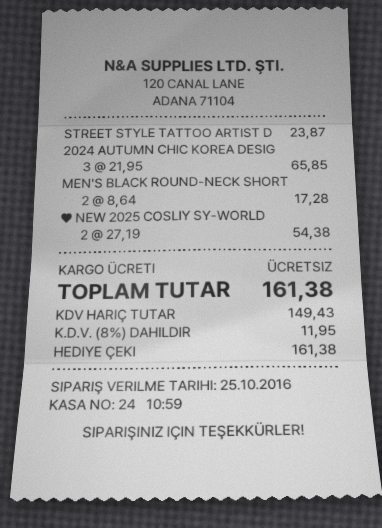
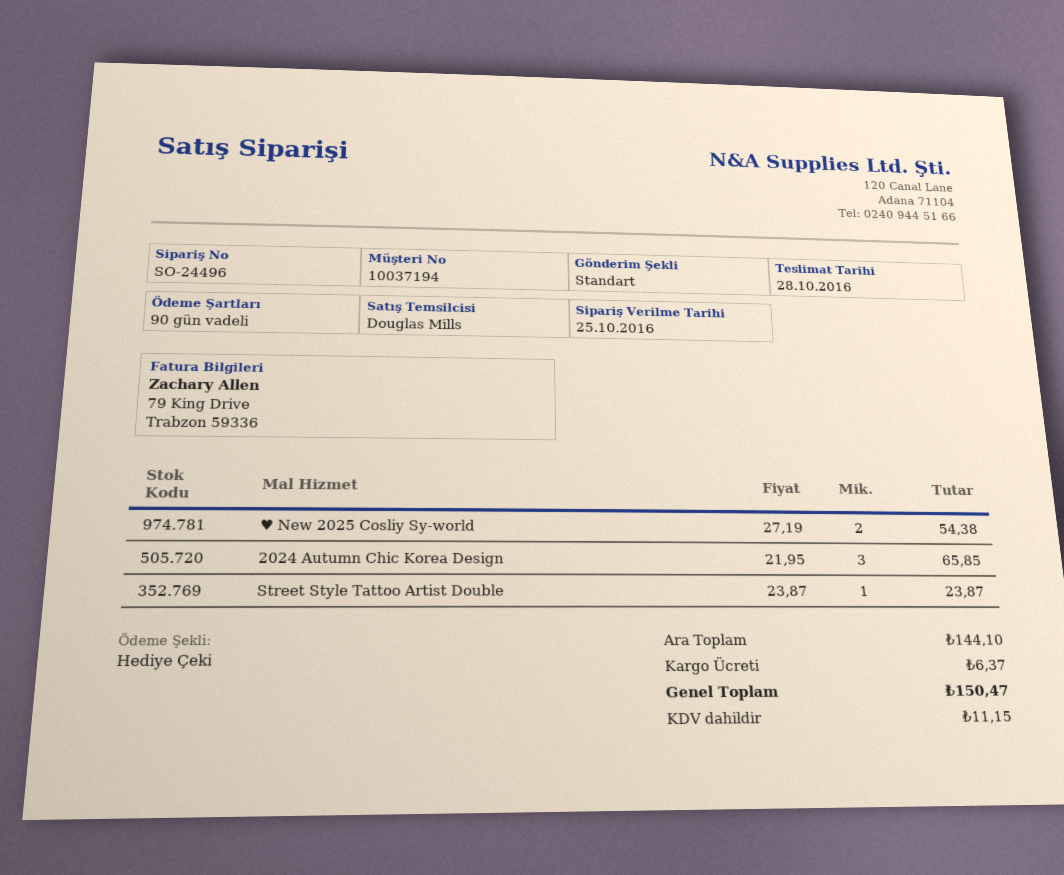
MEN'S BLACK ROUND-NECK SHORT: 2 x 8.64 = 17.28 -> none
shipping: 0.00 -> 6.37
tax: 11.95 -> 11.15
total: 161.38 -> 150.47

